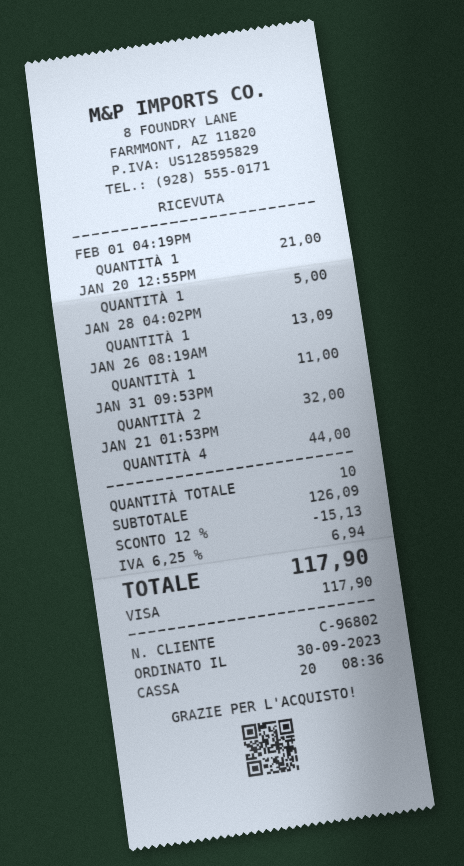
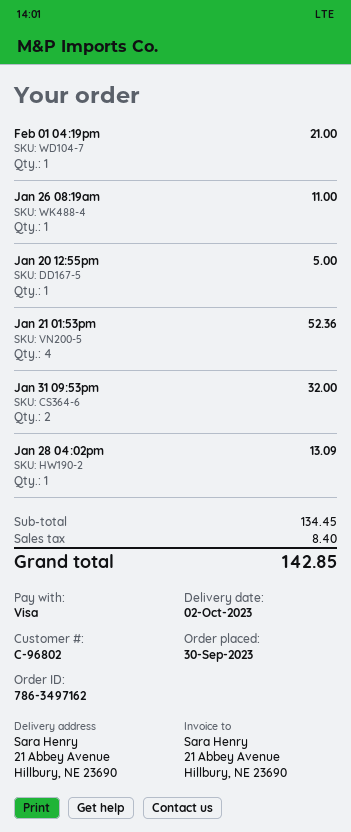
JAN 21 01:53PM: 4 for 44.00 -> 4 for 52.36
subtotal: 126.09 -> 134.45
discount: 12% = 15.13 -> none
tax: 6.94 -> 8.40
total: 117.90 -> 142.85

